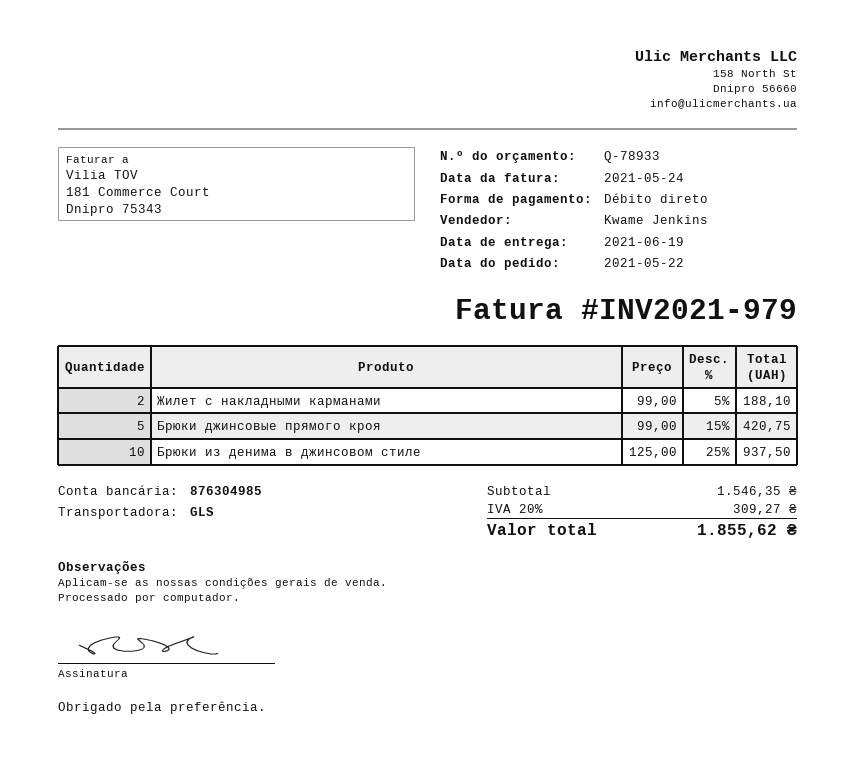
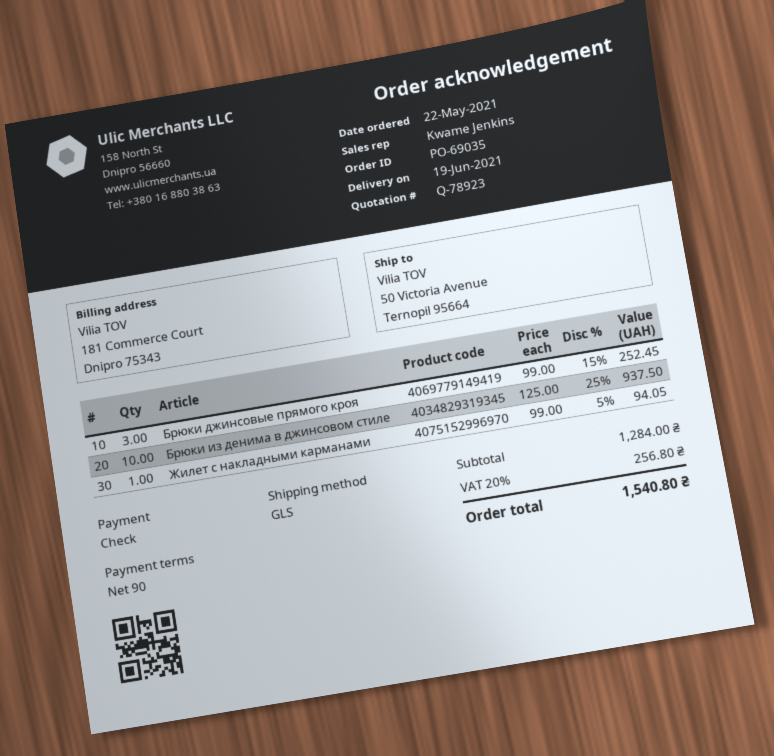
quote number: Q-78933 -> Q-78923
payment method: direct debit -> cheque
Жилет с накладными карманами: 2 x 99.00 - 5% = 188.10 -> 1 x 99.00 - 5% = 94.05
Брюки джинсовые прямого кроя: 5 x 99.00 - 15% = 420.75 -> 3 x 99.00 - 15% = 252.45
subtotal: 1546.35 -> 1284.00
tax: 20% = 309.27 -> 20% = 256.80
total: 1855.62 -> 1540.80

